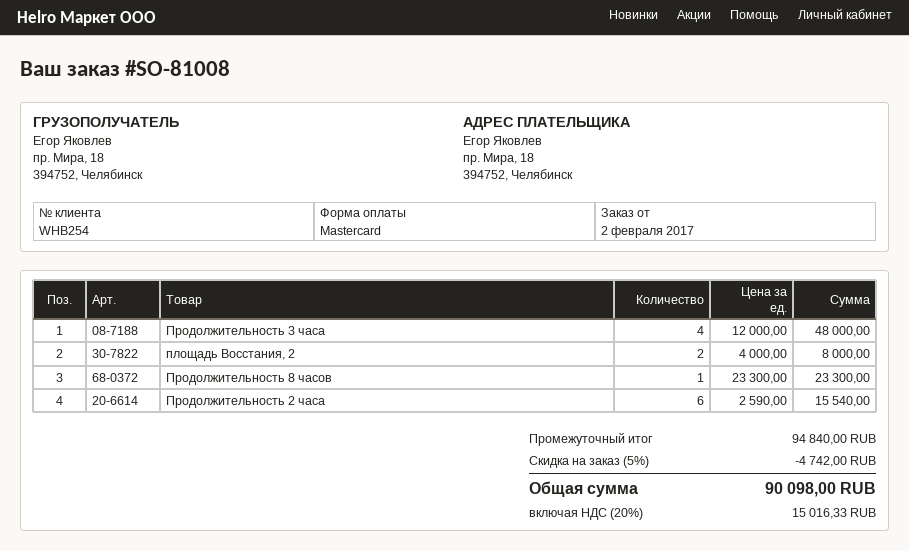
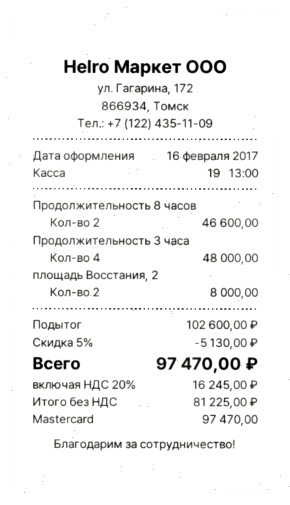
order date: 2017-02-02 -> 2017-02-16
Продолжительность 8 часов: 1 for 23300.00 -> 2 for 46600.00
Продолжительность 2 часа: 6 for 15540.00 -> none
subtotal: 94840.00 -> 102600.00
discount: 5% = 4742.00 -> 5% = 5130.00
tax: 20% = 15016.33 -> 20% = 16245.00
total: 90098.00 -> 97470.00

